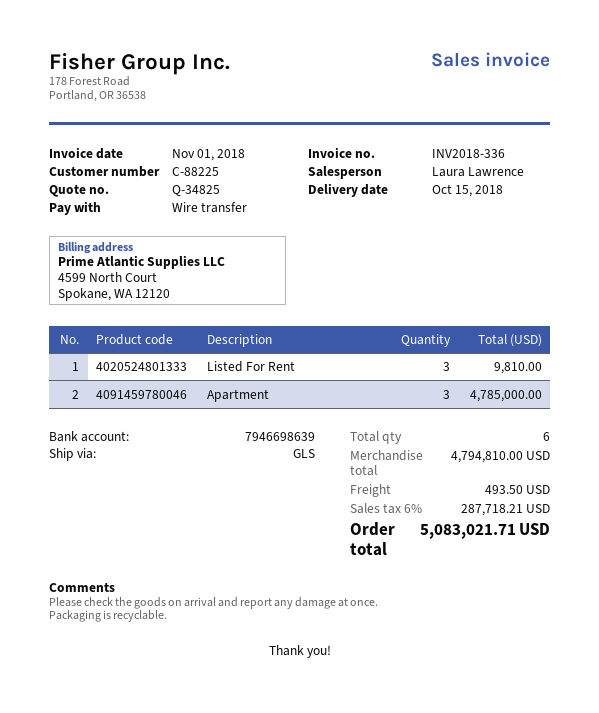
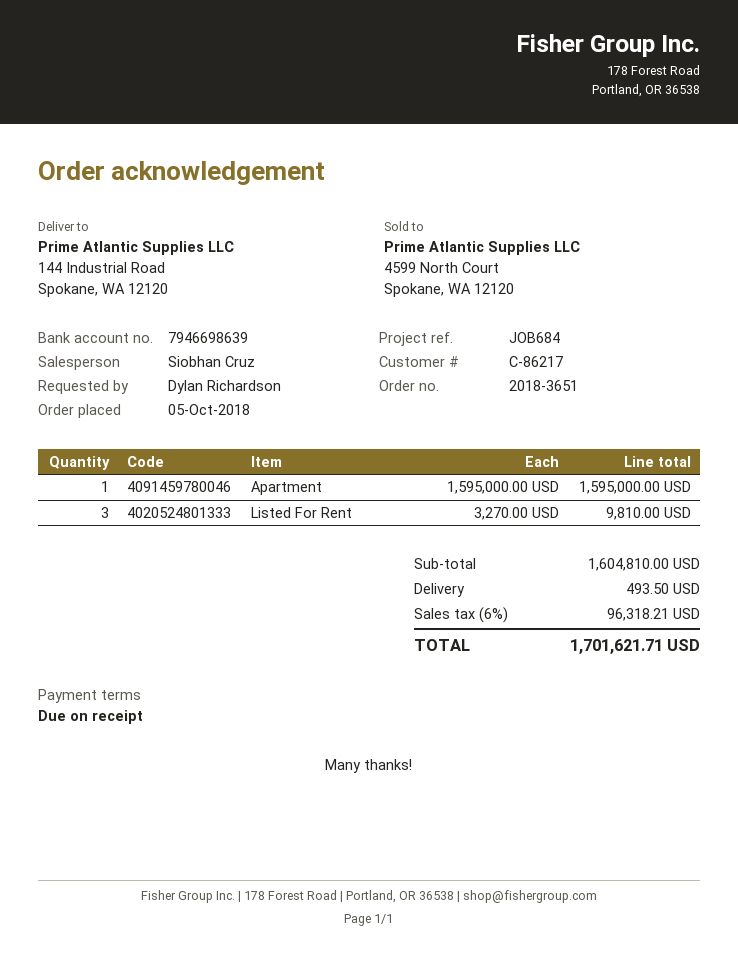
customer number: C-88225 -> C-86217
sales rep: Laura Lawrence -> Siobhan Cruz
Apartment: 3 for 4785000.00 -> 1 for 1595000.00
subtotal: 4794810.00 -> 1604810.00
tax: 6% = 287718.21 -> 6% = 96318.21
total: 5083021.71 -> 1701621.71

